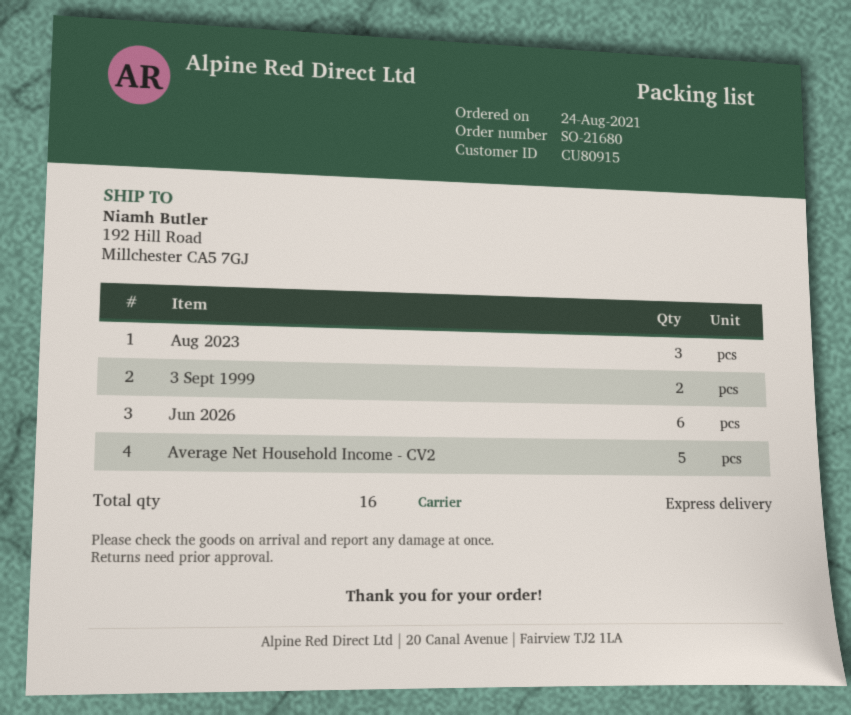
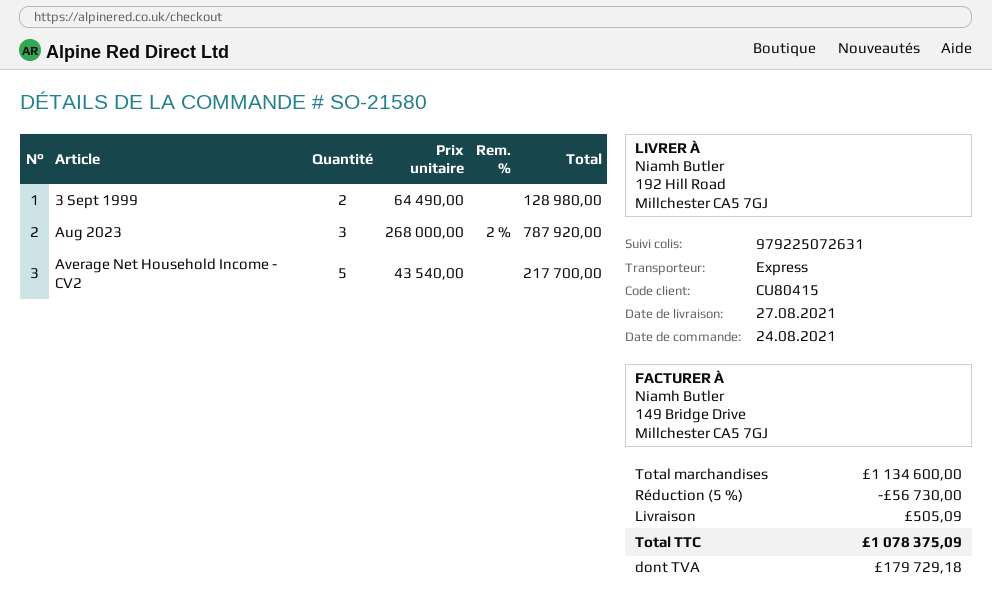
order number: SO-21680 -> SO-21580
customer number: CU80915 -> CU80415
Jun 2026: 6 -> none

